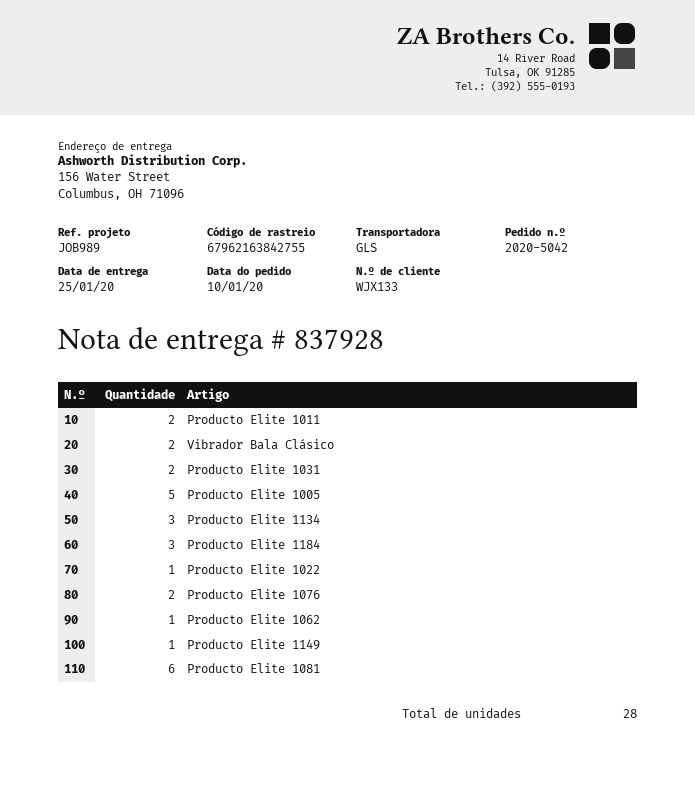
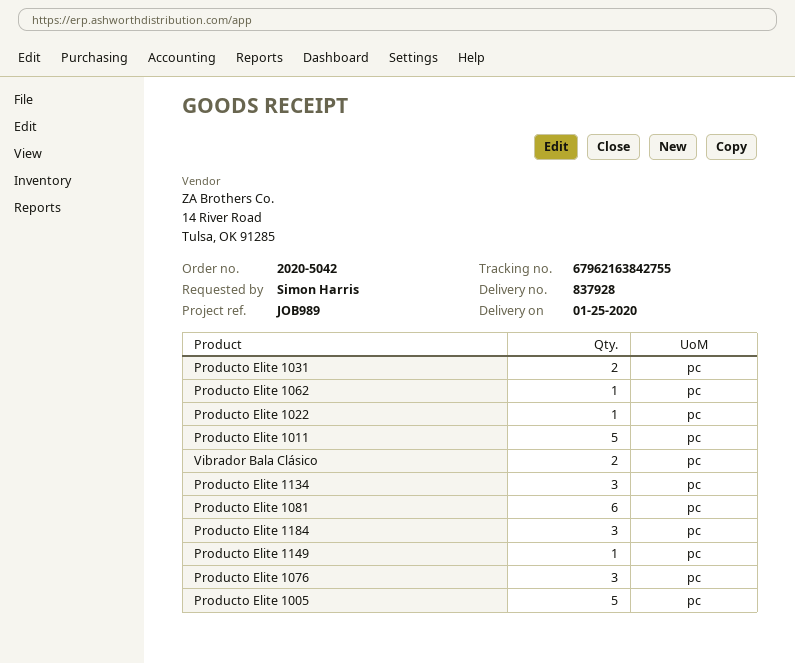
Producto Elite 1011: 2 -> 5
Producto Elite 1076: 2 -> 3

